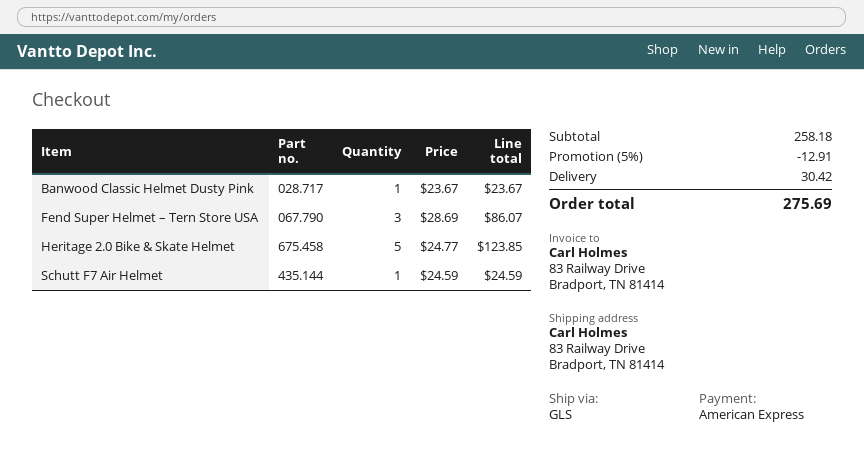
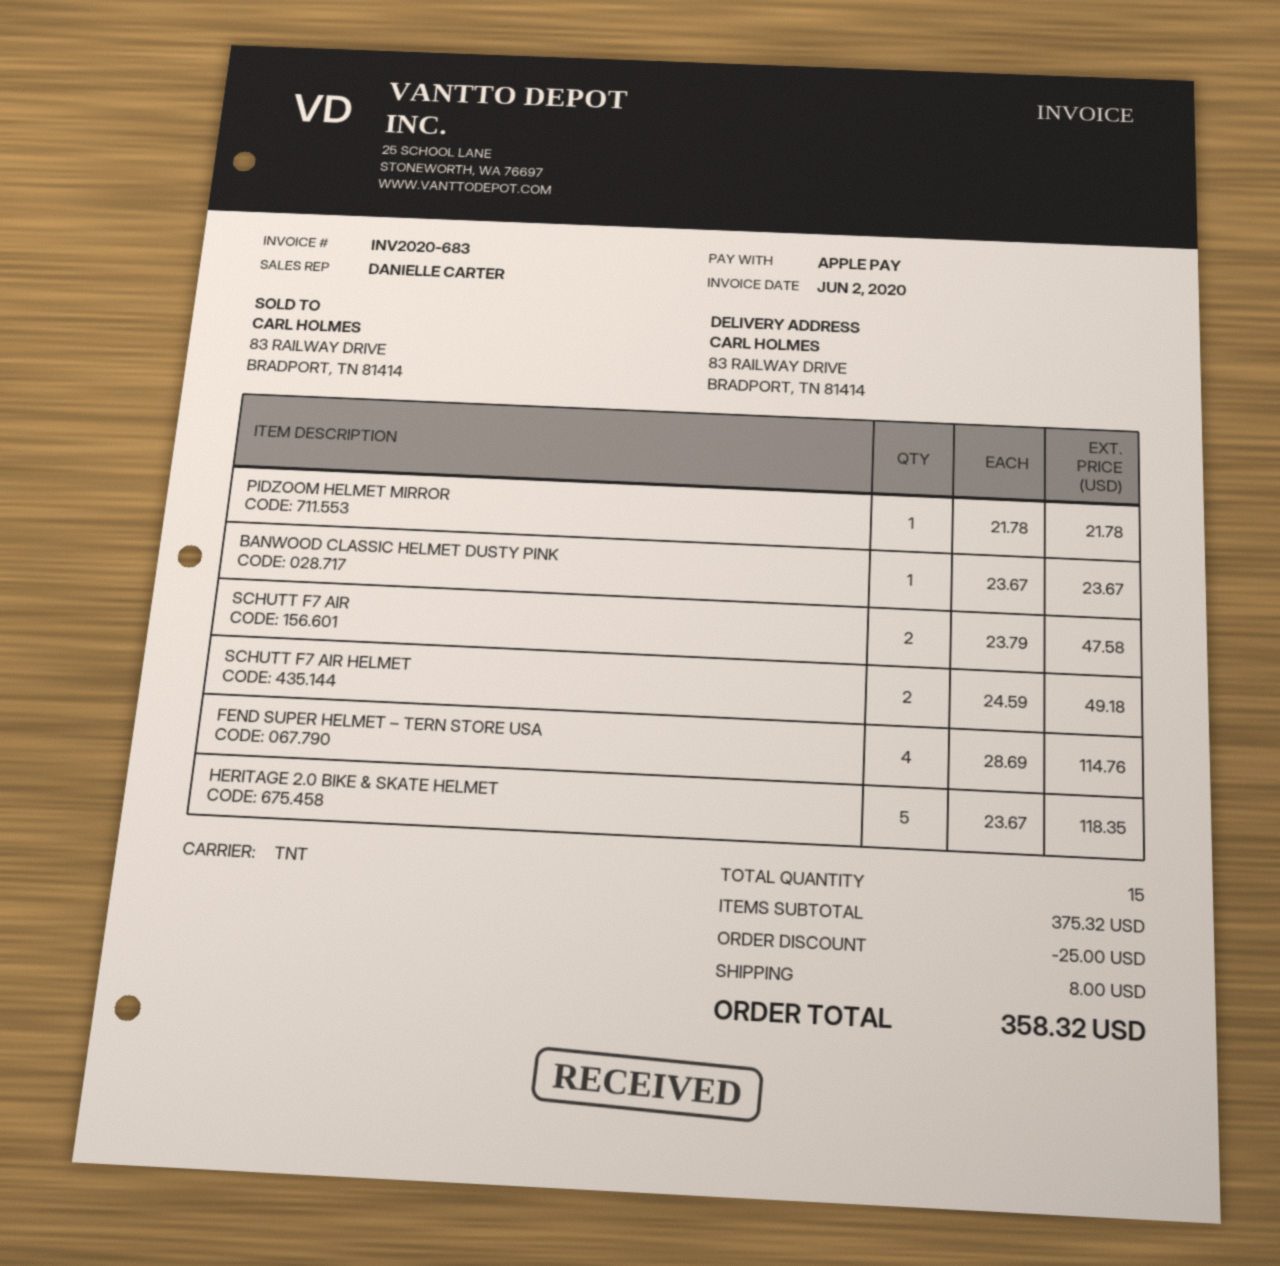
payment method: American Express -> Apple Pay
shipping method: GLS -> TNT
Fend Super Helmet – Tern Store USA: 3 x 28.69 = 86.07 -> 4 x 28.69 = 114.76
Heritage 2.0 Bike & Skate Helmet: 5 x 24.77 = 123.85 -> 5 x 23.67 = 118.35
Schutt F7 Air Helmet: 1 x 24.59 = 24.59 -> 2 x 24.59 = 49.18
PIDZOOM HELMET MIRROR: none -> 1 x 21.78 = 21.78
SCHUTT F7 AIR: none -> 2 x 23.79 = 47.58
subtotal: 258.18 -> 375.32
discount: 12.91 -> 25.00
shipping: 30.42 -> 8.00
total: 275.69 -> 358.32

